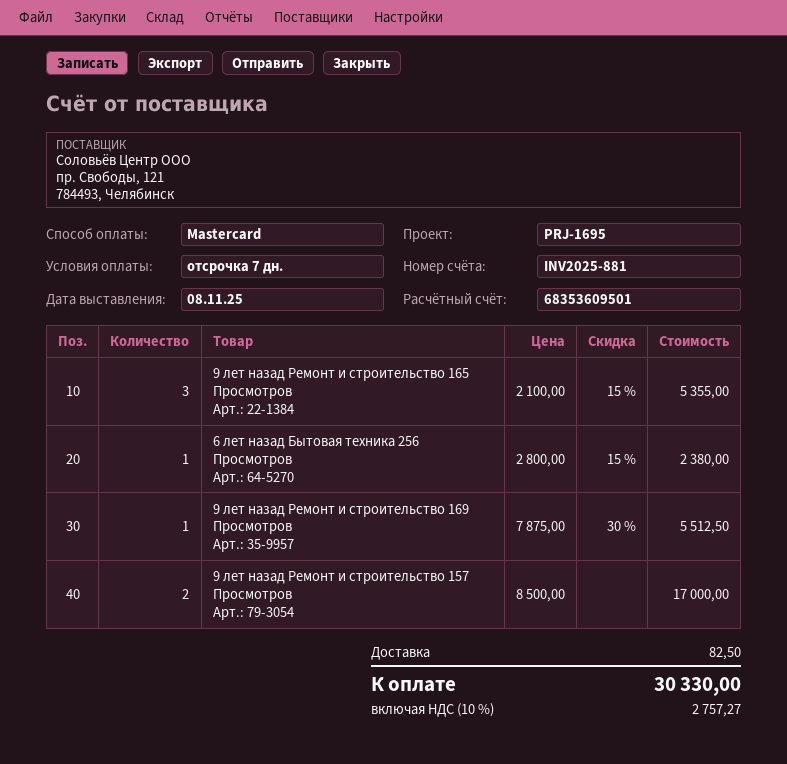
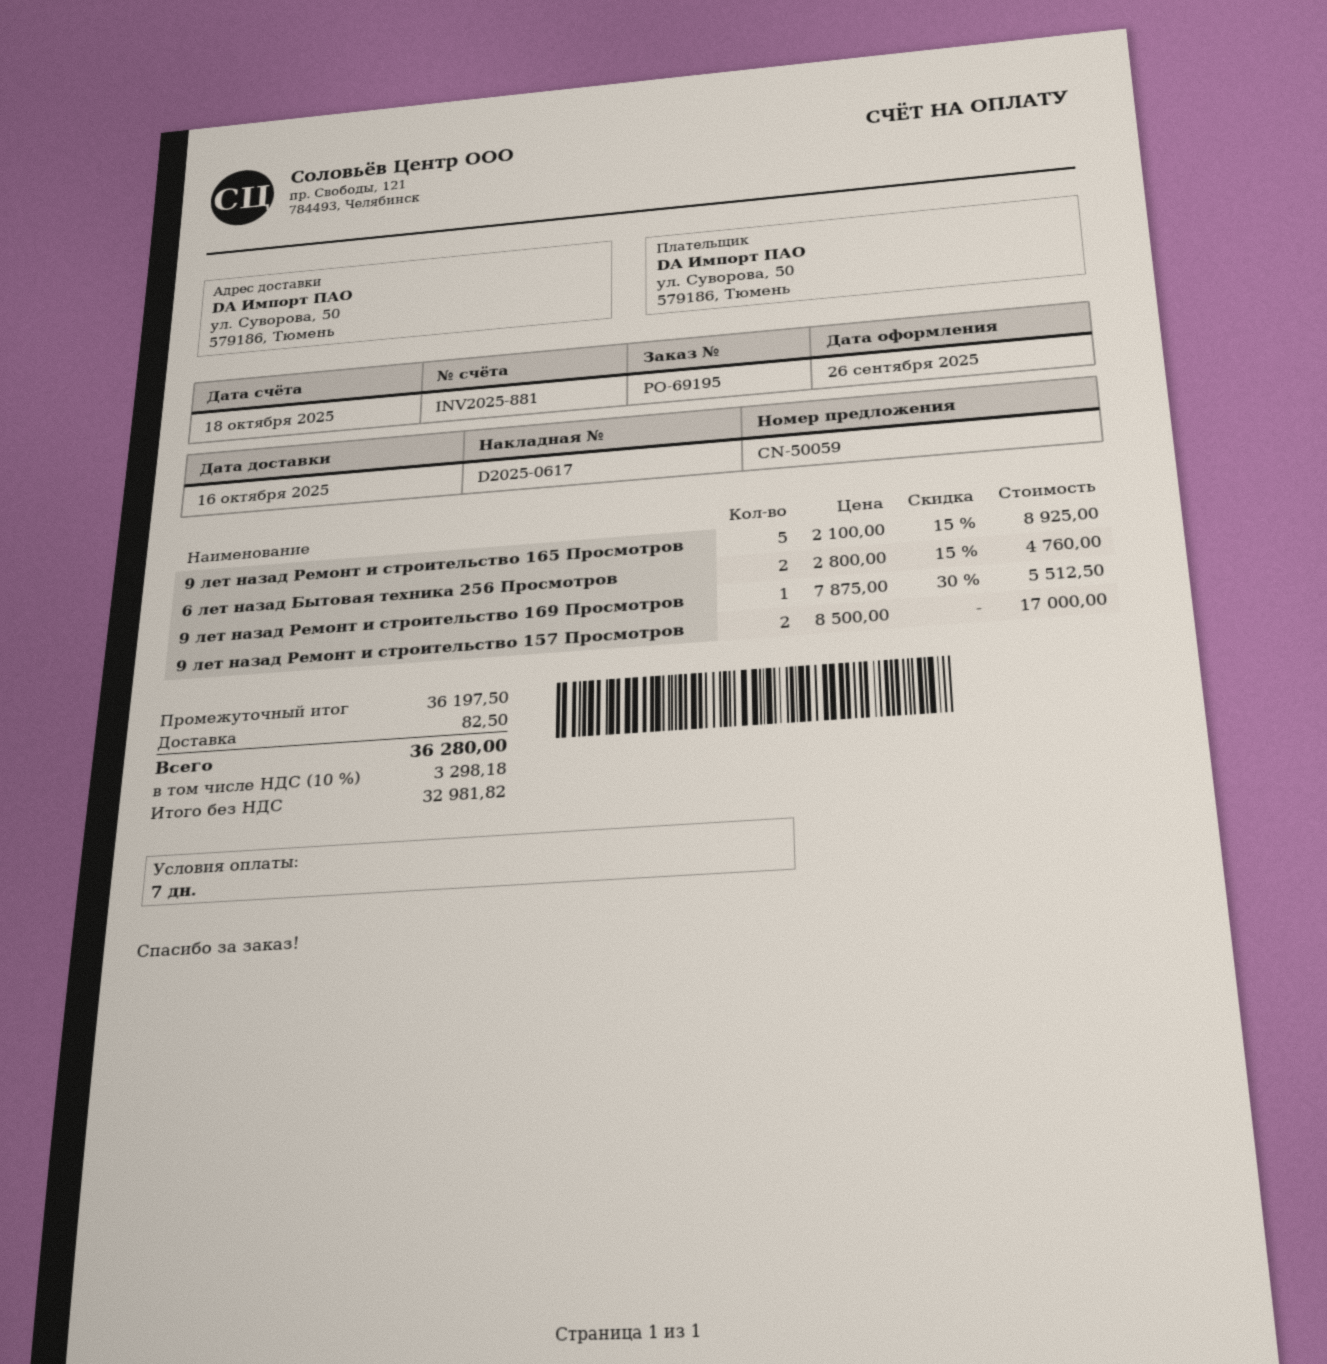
invoice date: 2025-11-08 -> 2025-10-18
9 лет назад Ремонт и строительство 165 Просмотров: 3 x 2100.00 - 15% = 5355.00 -> 5 x 2100.00 - 15% = 8925.00
6 лет назад Бытовая техника 256 Просмотров: 1 x 2800.00 - 15% = 2380.00 -> 2 x 2800.00 - 15% = 4760.00
tax: 10% = 2757.27 -> 10% = 3298.18
total: 30330.00 -> 36280.00

